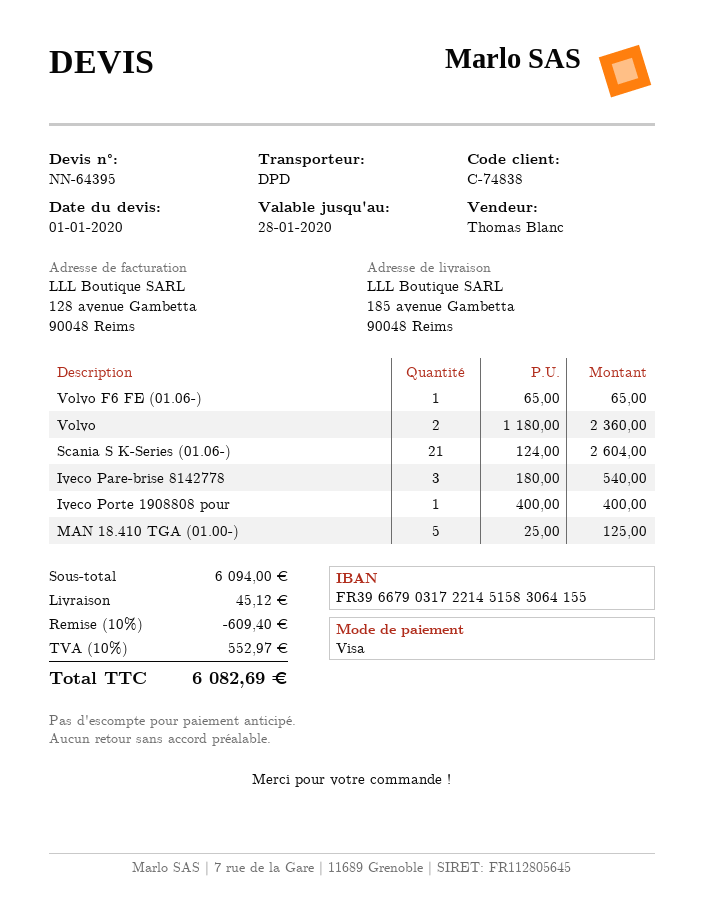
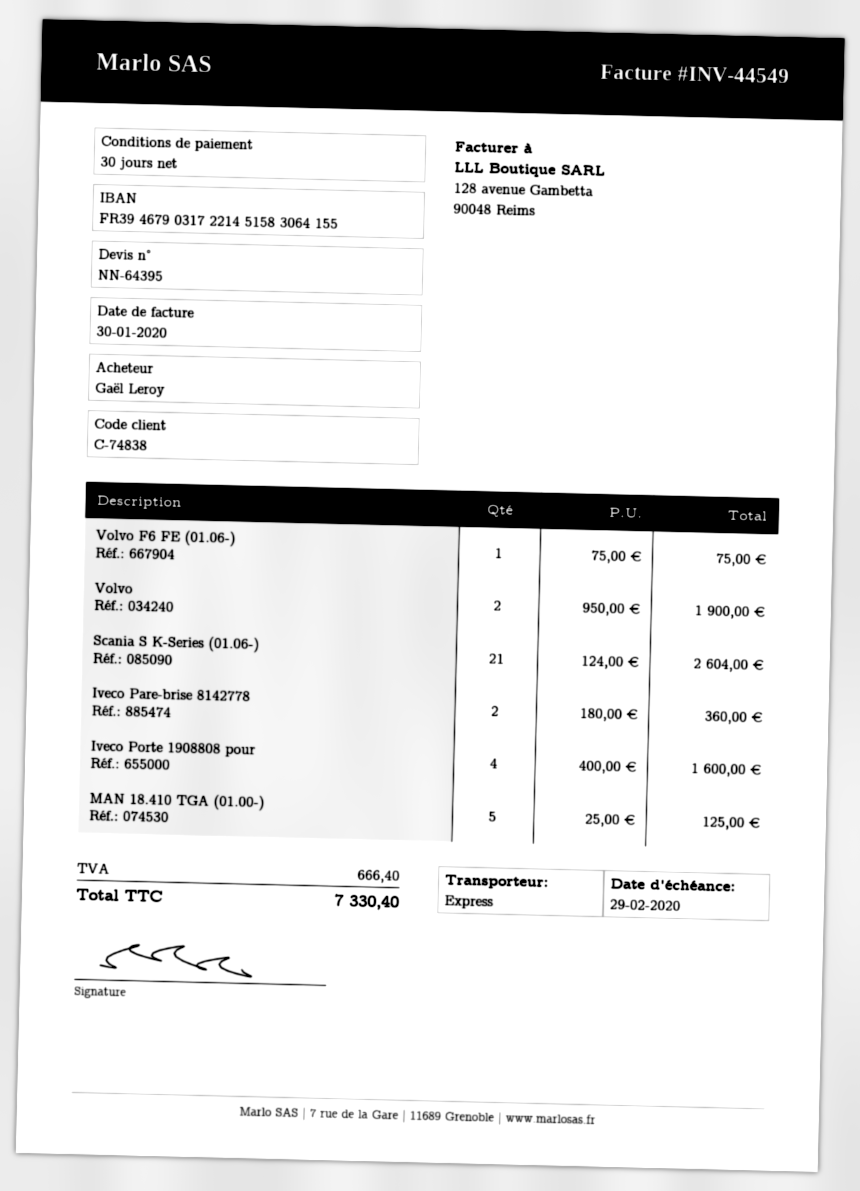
bank account: FR3966790317221451583064155 -> FR3946790317221451583064155
shipping method: DPD -> express
Volvo F6 FE (01.06-): 1 x 65.00 = 65.00 -> 1 x 75.00 = 75.00
Volvo: 2 x 1180.00 = 2360.00 -> 2 x 950.00 = 1900.00
Iveco Pare-brise 8142778: 3 x 180.00 = 540.00 -> 2 x 180.00 = 360.00
Iveco Porte 1908808 pour: 1 x 400.00 = 400.00 -> 4 x 400.00 = 1600.00
discount: 10% = 609.40 -> none
shipping: 45.12 -> none
tax: 552.97 -> 666.40
total: 6082.69 -> 7330.40

